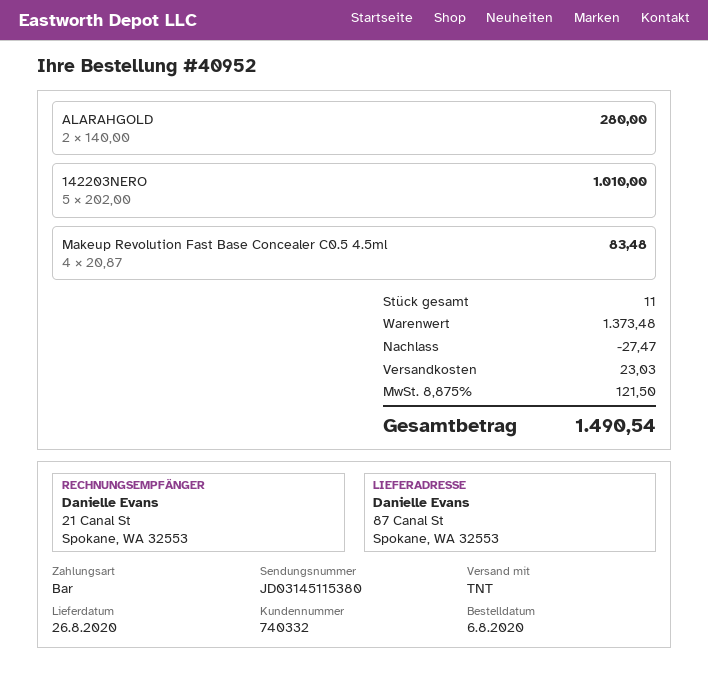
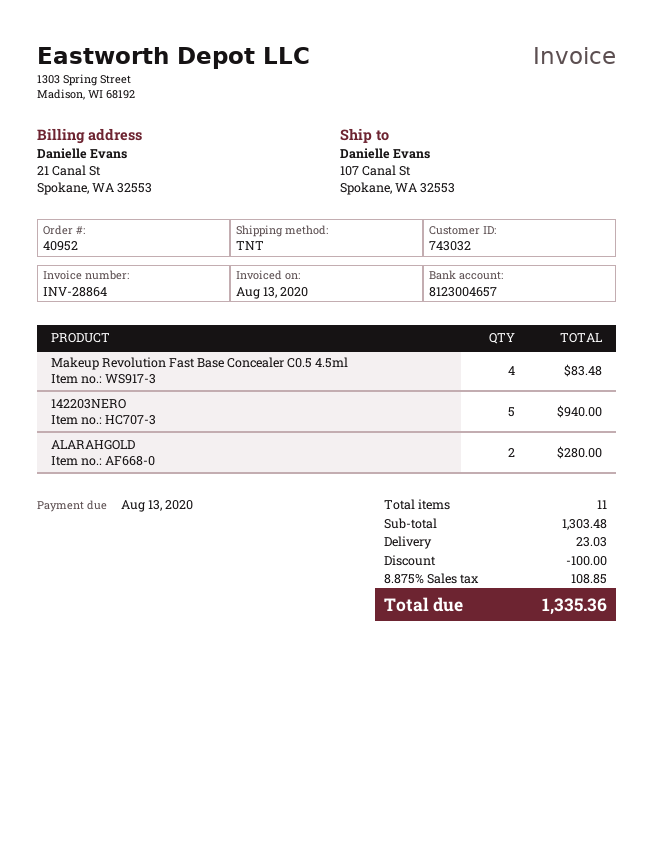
customer number: 740332 -> 743032
ship to: 87 Canal St, Spokane, WA 32553 -> 107 Canal St, Spokane, WA 32553
142203NERO: 5 for 1010.00 -> 5 for 940.00
subtotal: 1373.48 -> 1303.48
discount: 27.47 -> 100.00
tax: 8.875% = 121.50 -> 8.875% = 108.85
total: 1490.54 -> 1335.36

